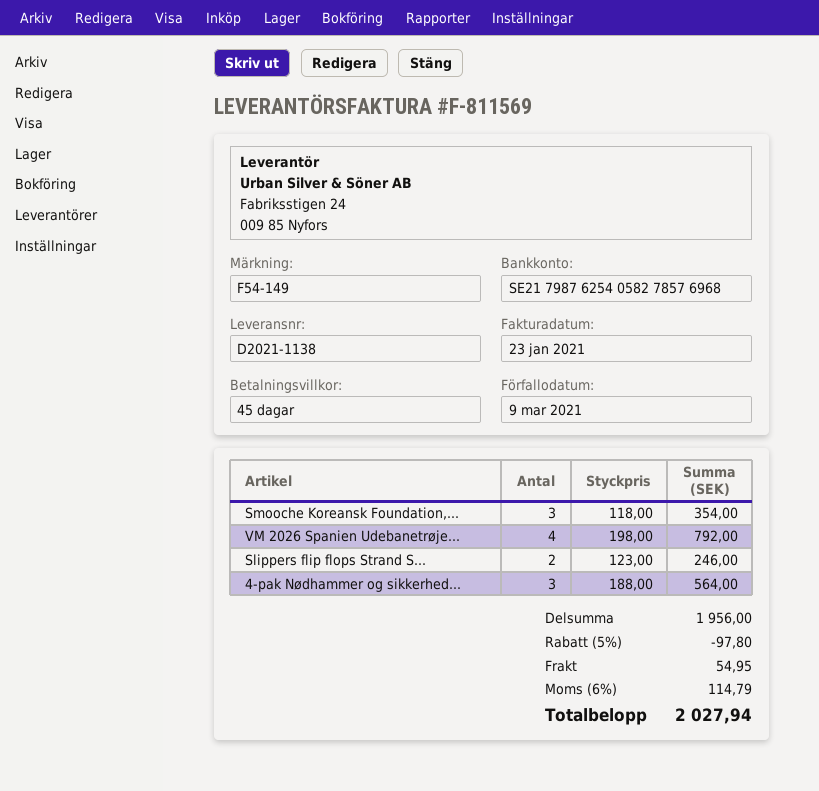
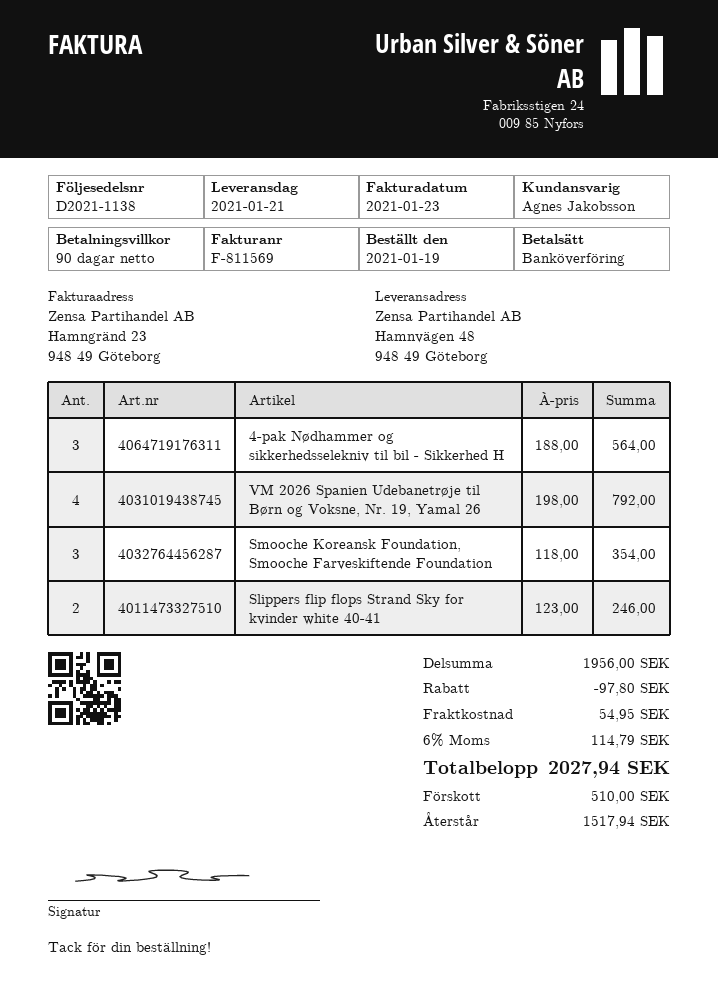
payment terms: 45 days -> 90 days

